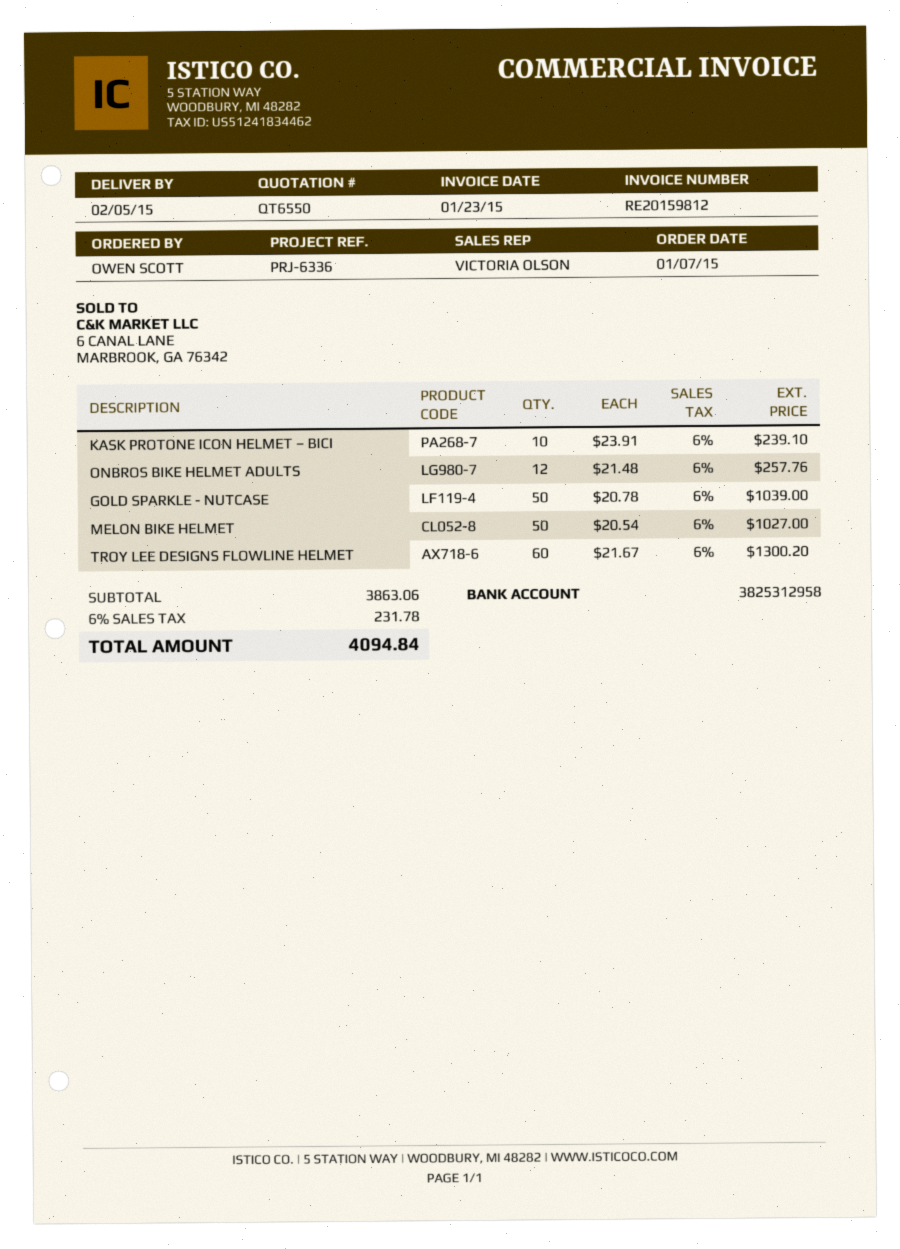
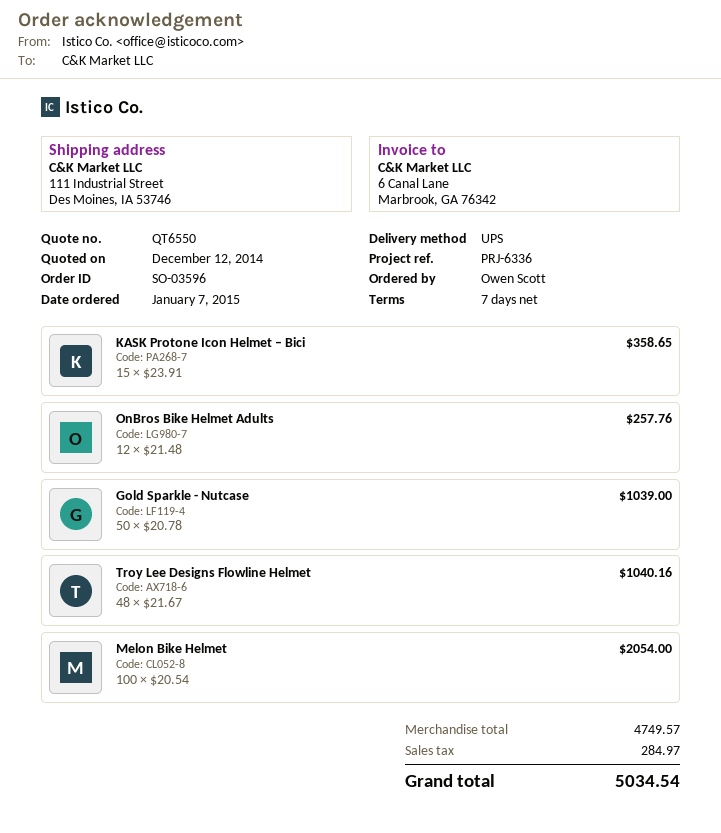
KASK PROTONE ICON HELMET – BICI: 10 x 23.91 = 239.10 -> 15 x 23.91 = 358.65
MELON BIKE HELMET: 50 x 20.54 = 1027.00 -> 100 x 20.54 = 2054.00
TROY LEE DESIGNS FLOWLINE HELMET: 60 x 21.67 = 1300.20 -> 48 x 21.67 = 1040.16
subtotal: 3863.06 -> 4749.57
tax: 231.78 -> 284.97
total: 4094.84 -> 5034.54

